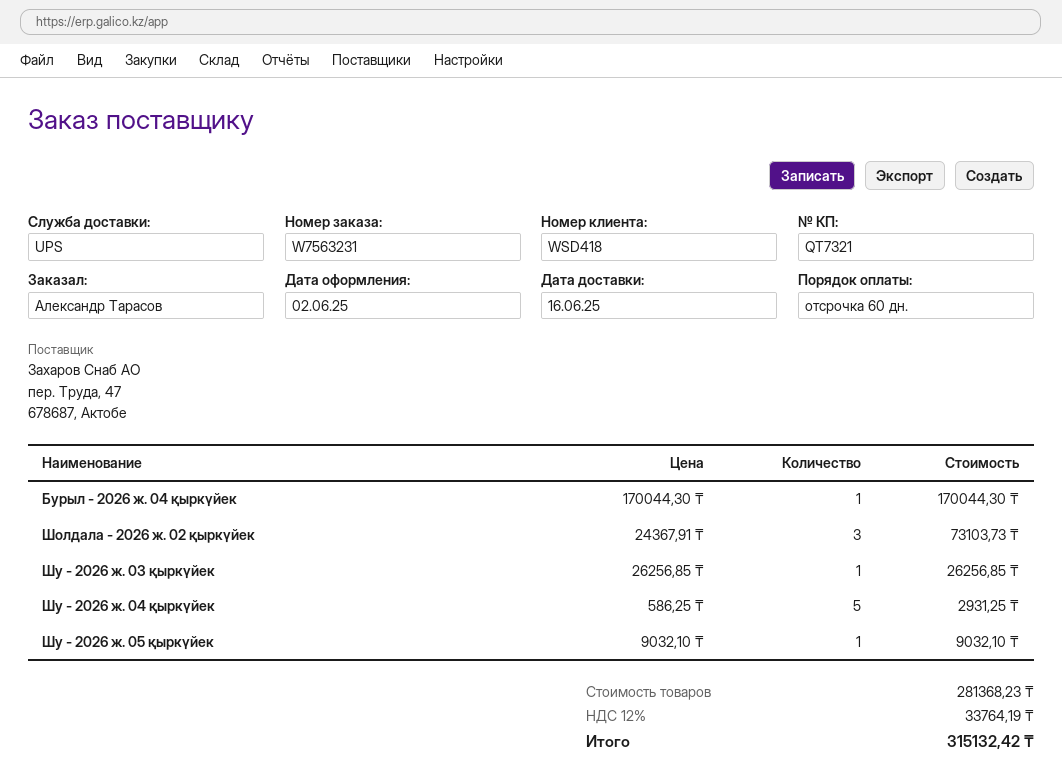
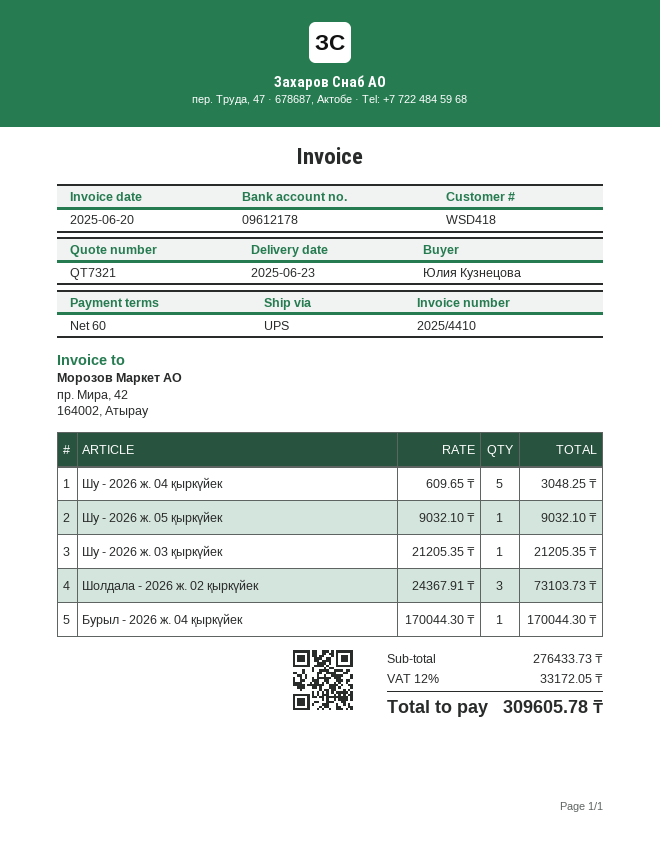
delivery date: 2025-06-16 -> 2025-06-23
ordered by: Александр Тарасов -> Юлия Кузнецова
Шу - 2026 ж. 03 қыркүйек: 1 x 26256.85 = 26256.85 -> 1 x 21205.35 = 21205.35
Шу - 2026 ж. 04 қыркүйек: 5 x 586.25 = 2931.25 -> 5 x 609.65 = 3048.25
subtotal: 281368.23 -> 276433.73
tax: 12% = 33764.19 -> 12% = 33172.05
total: 315132.42 -> 309605.78

